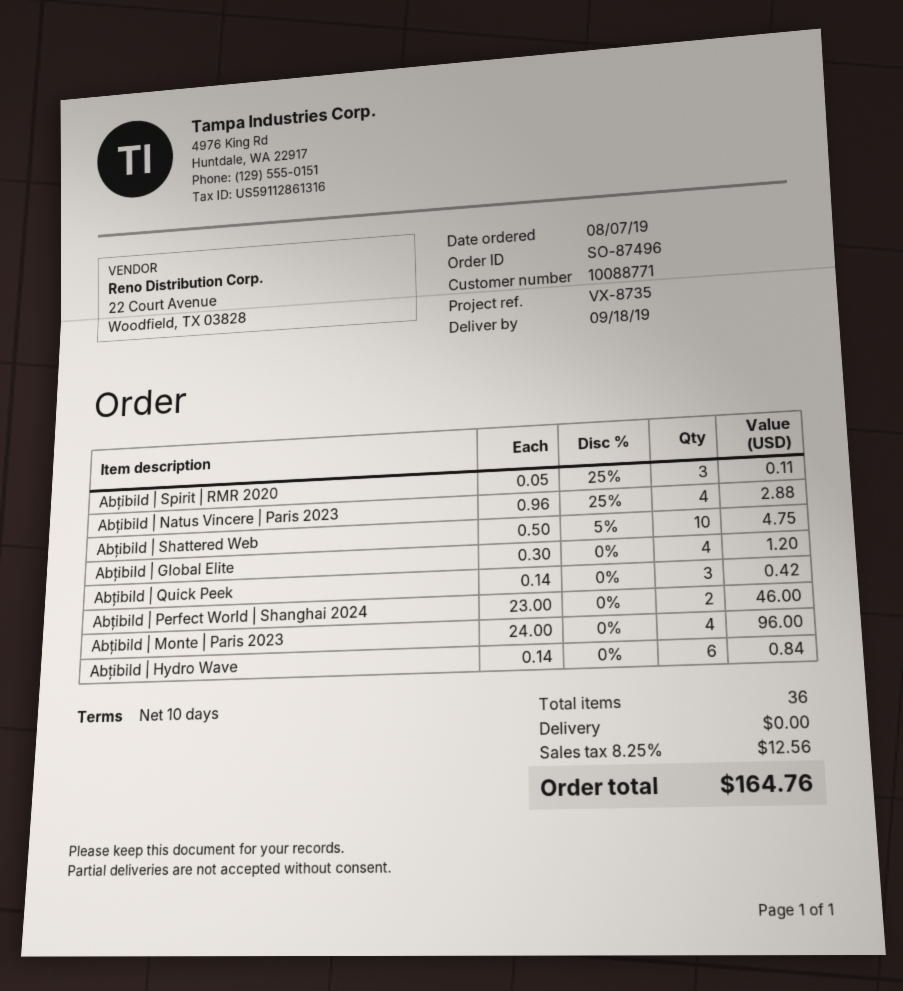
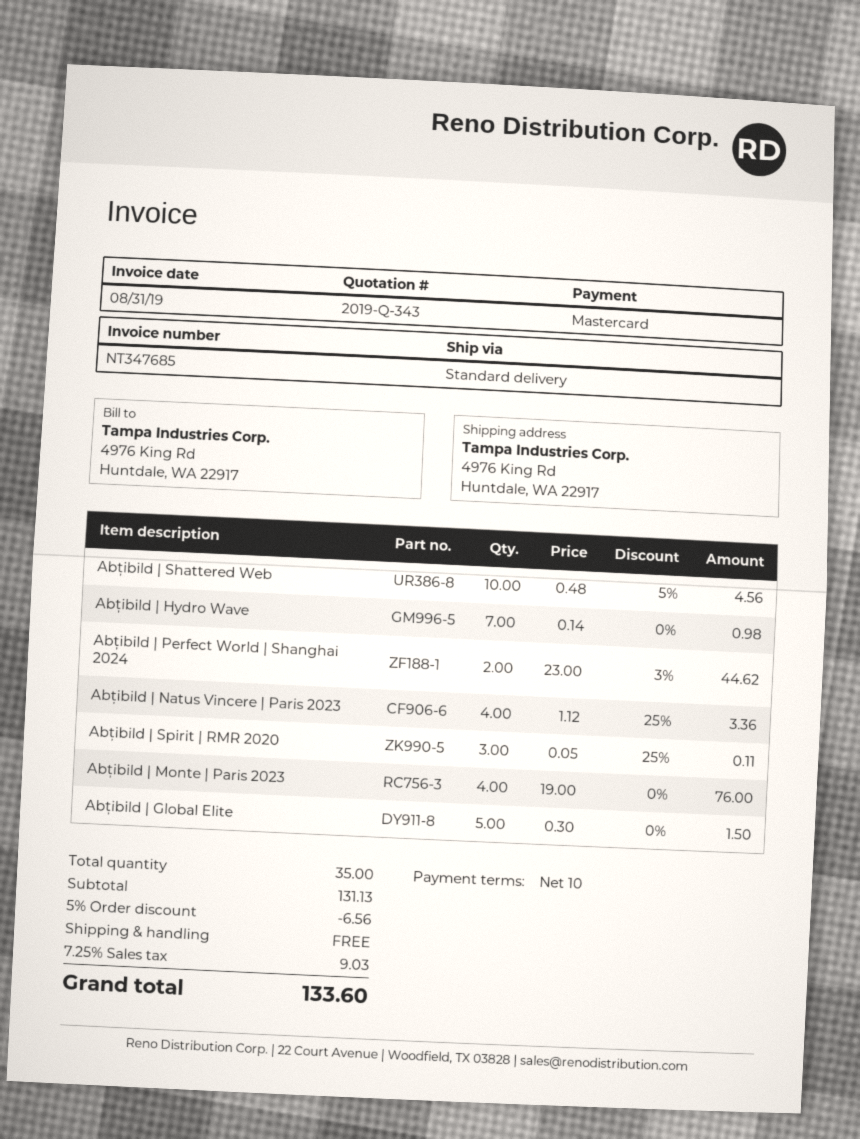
Abțibild | Natus Vincere | Paris 2023: 4 x 0.96 - 25% = 2.88 -> 4 x 1.12 - 25% = 3.36
Abțibild | Shattered Web: 10 x 0.50 - 5% = 4.75 -> 10 x 0.48 - 5% = 4.56
Abțibild | Global Elite: 4 x 0.30 = 1.20 -> 5 x 0.30 = 1.50
Abțibild | Quick Peek: 3 x 0.14 = 0.42 -> none
Abțibild | Perfect World | Shanghai 2024: 2 x 23.00 = 46.00 -> 2 x 23.00 - 3% = 44.62
Abțibild | Monte | Paris 2023: 4 x 24.00 = 96.00 -> 4 x 19.00 = 76.00
Abțibild | Hydro Wave: 6 x 0.14 = 0.84 -> 7 x 0.14 = 0.98
total quantity: 36 -> 35
discount: none -> 5% = 6.56
tax: 8.25% = 12.56 -> 7.25% = 9.03
total: 164.76 -> 133.60

